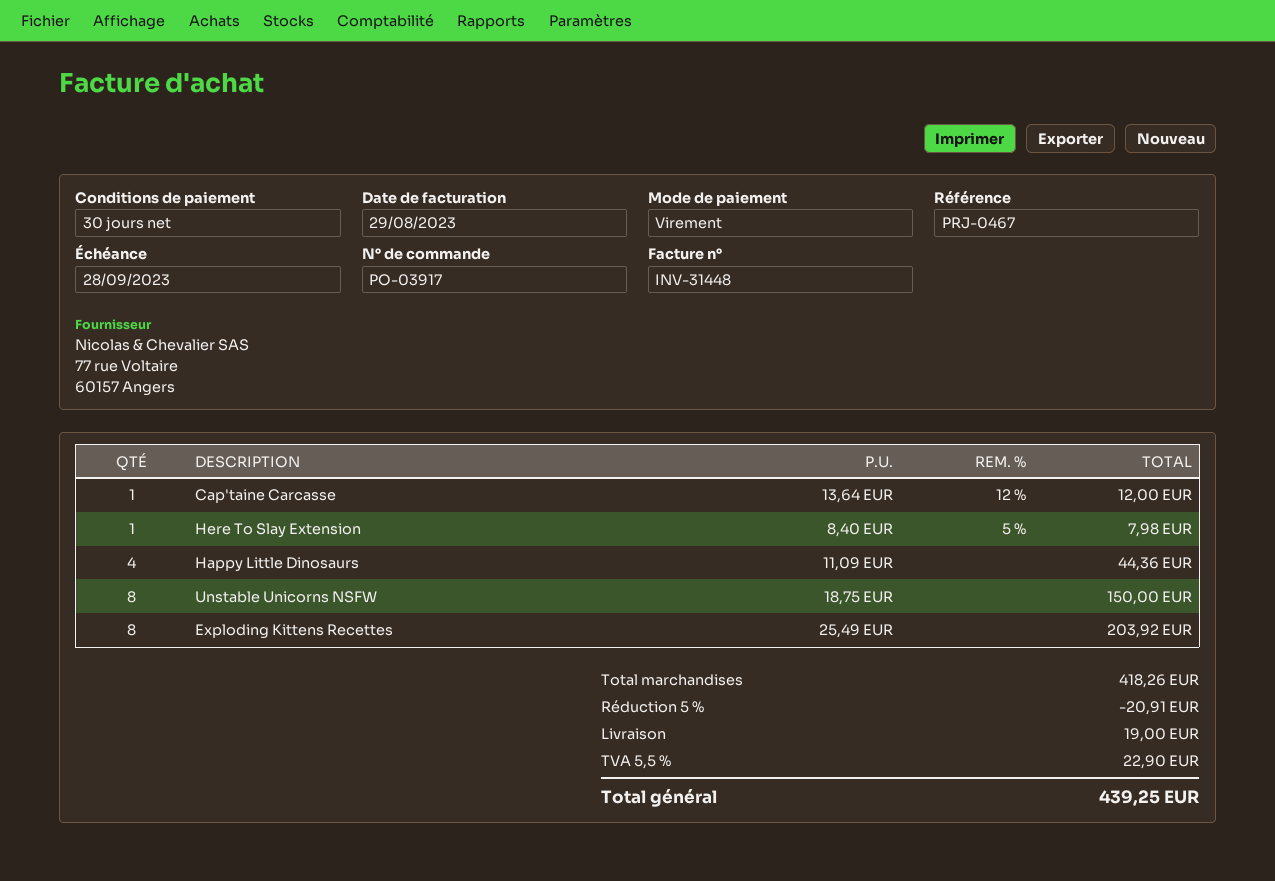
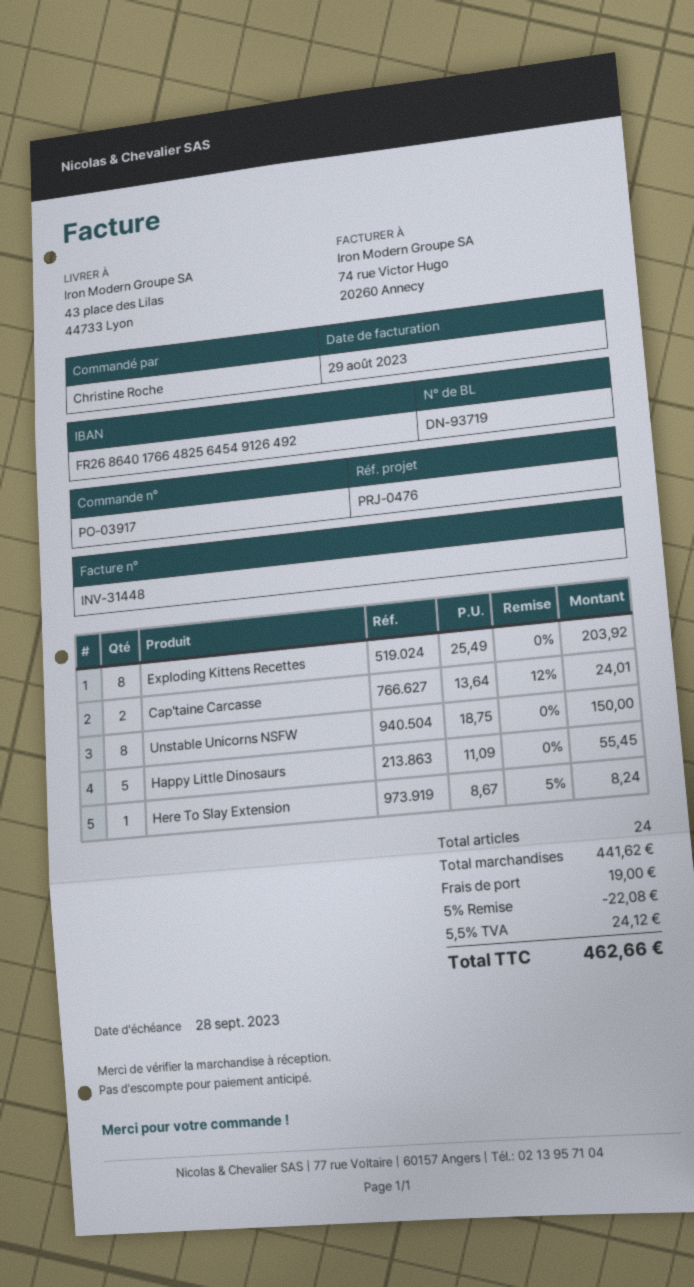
reference: PRJ-0467 -> PRJ-0476
Cap'taine Carcasse: 1 x 13.64 - 12% = 12.00 -> 2 x 13.64 - 12% = 24.01
Here To Slay Extension: 1 x 8.40 - 5% = 7.98 -> 1 x 8.67 - 5% = 8.24
Happy Little Dinosaurs: 4 x 11.09 = 44.36 -> 5 x 11.09 = 55.45
subtotal: 418.26 -> 441.62
discount: 5% = 20.91 -> 5% = 22.08
tax: 5.5% = 22.90 -> 5.5% = 24.12
total: 439.25 -> 462.66

